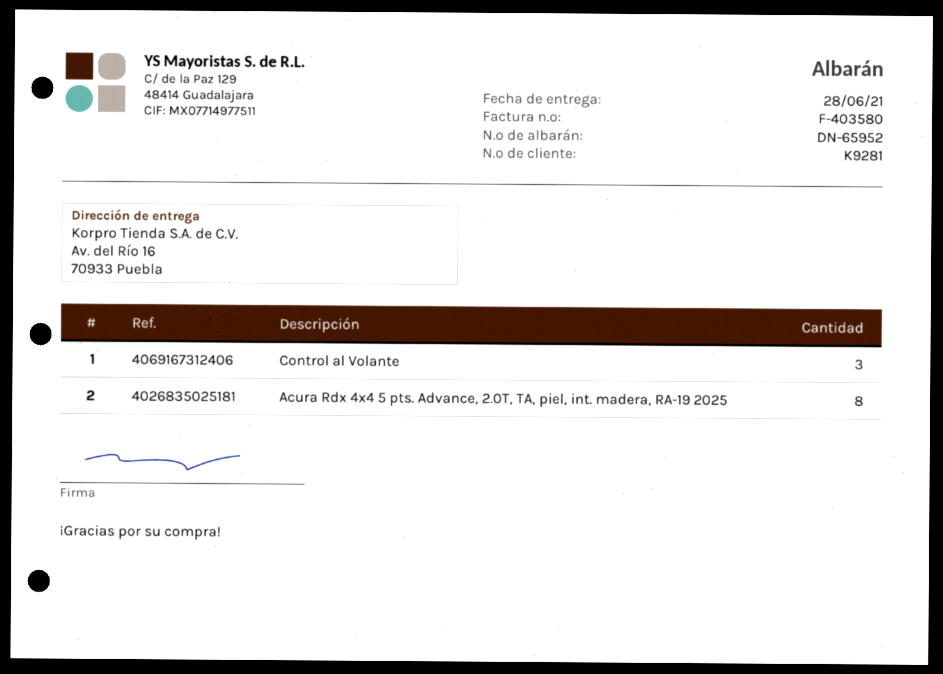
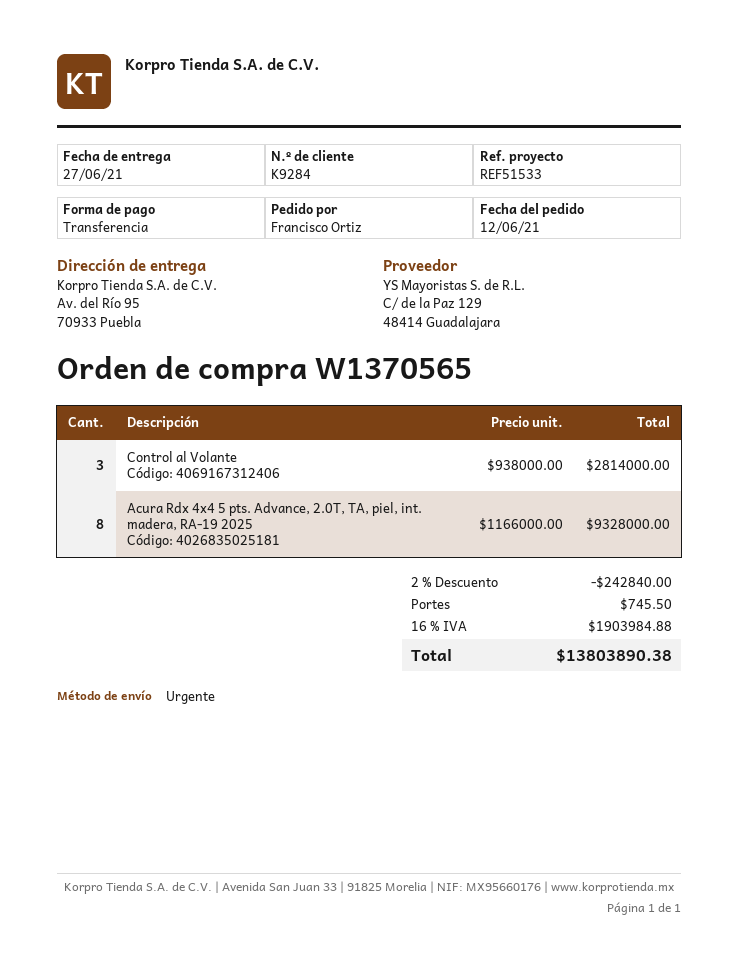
delivery date: 2021-06-28 -> 2021-06-27
customer number: K9281 -> K9284
ship to: Av. del Río 16, 70933 Puebla -> Av. del Río 95, 70933 Puebla

